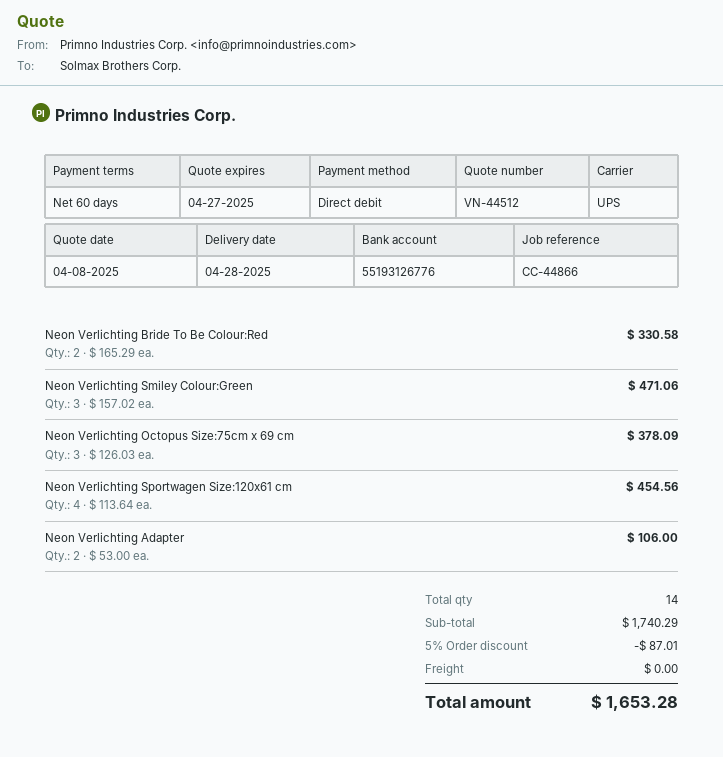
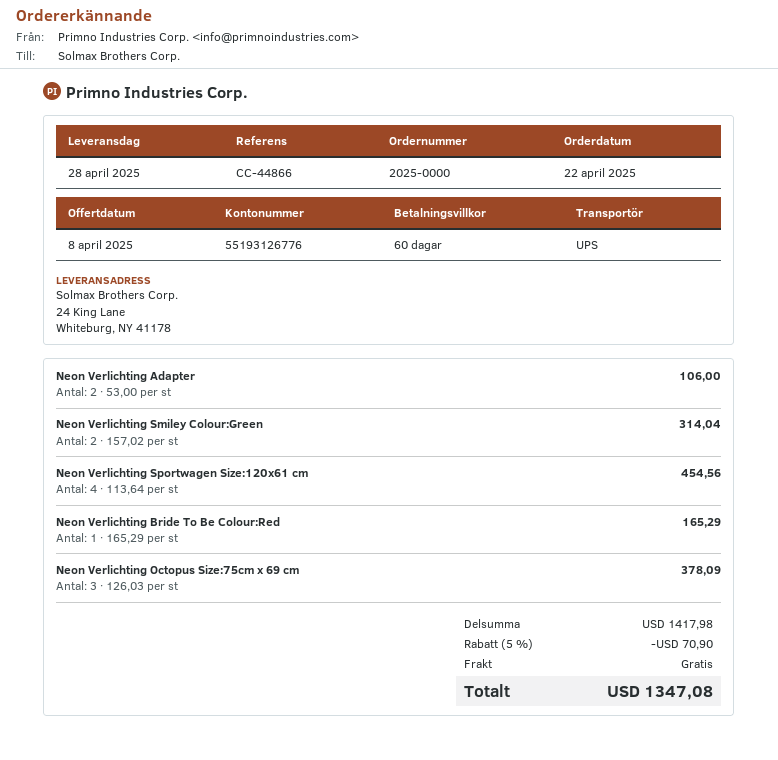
Neon Verlichting Bride To Be Colour:Red: 2 x 165.29 = 330.58 -> 1 x 165.29 = 165.29
Neon Verlichting Smiley Colour:Green: 3 x 157.02 = 471.06 -> 2 x 157.02 = 314.04
subtotal: 1740.29 -> 1417.98
discount: 5% = 87.01 -> 5% = 70.90
total: 1653.28 -> 1347.08

